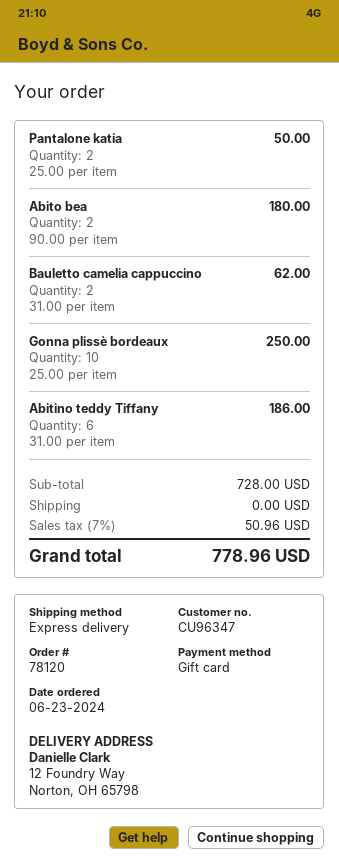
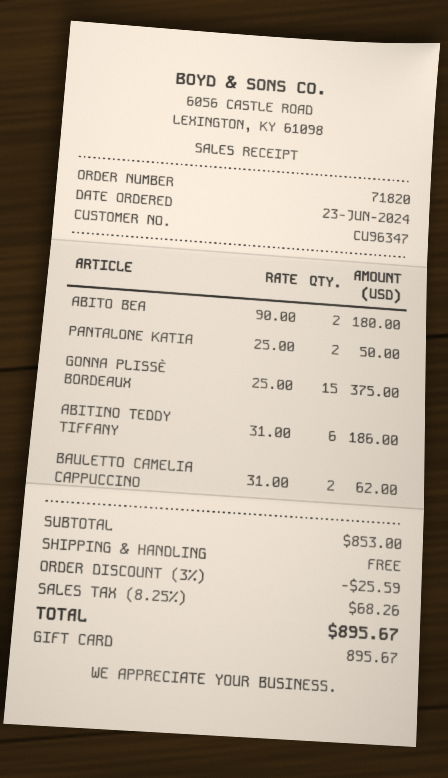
order number: 78120 -> 71820
Gonna plissè bordeaux: 10 x 25.00 = 250.00 -> 15 x 25.00 = 375.00
subtotal: 728.00 -> 853.00
discount: none -> 3% = 25.59
tax: 7% = 50.96 -> 8.25% = 68.26
total: 778.96 -> 895.67

